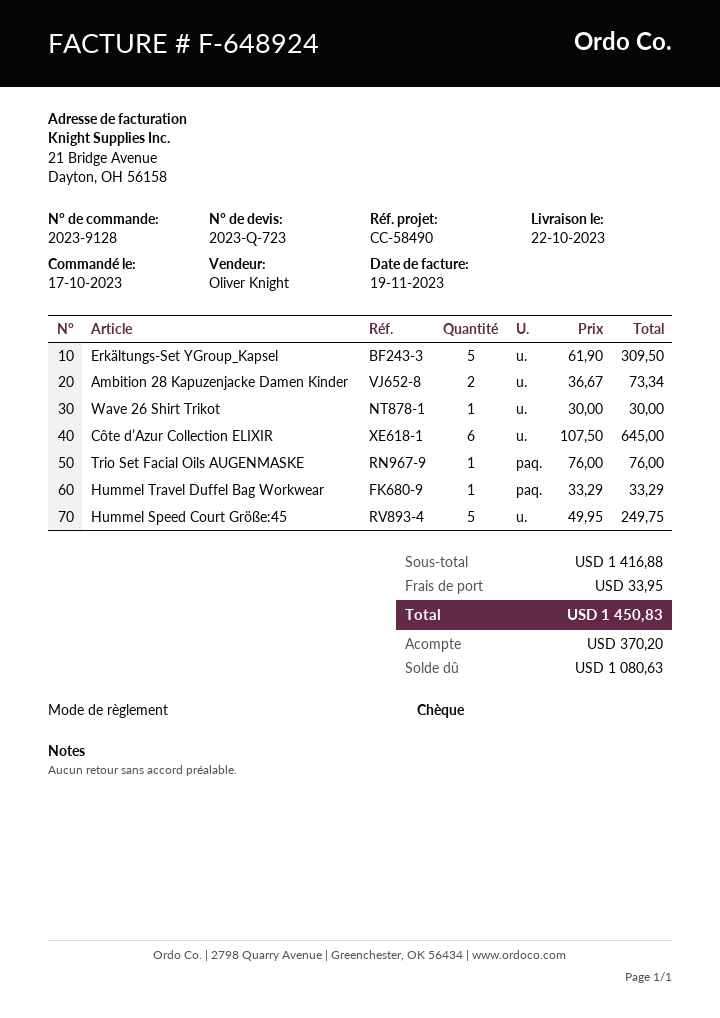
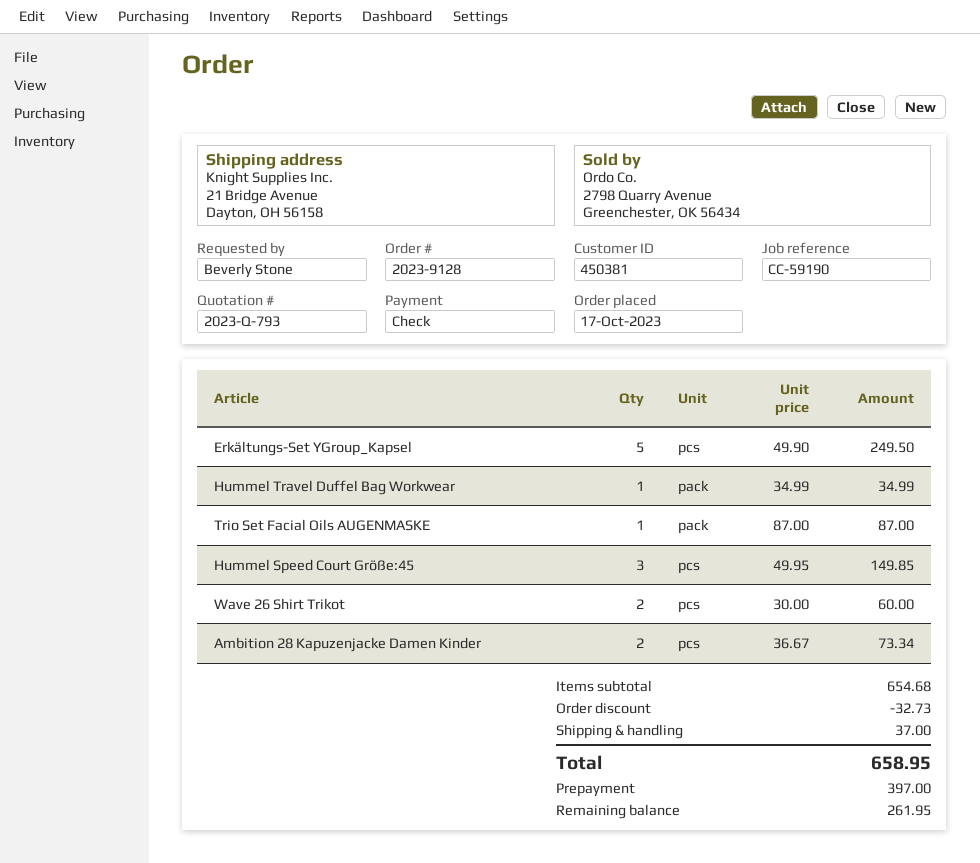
quote number: 2023-Q-723 -> 2023-Q-793
reference: CC-58490 -> CC-59190
Erkältungs-Set YGroup_Kapsel: 5 x 61.90 = 309.50 -> 5 x 49.90 = 249.50
Wave 26 Shirt Trikot: 1 x 30.00 = 30.00 -> 2 x 30.00 = 60.00
Côte d’Azur Collection ELIXIR: 6 x 107.50 = 645.00 -> none
Trio Set Facial Oils AUGENMASKE: 1 x 76.00 = 76.00 -> 1 x 87.00 = 87.00
Hummel Travel Duffel Bag Workwear: 1 x 33.29 = 33.29 -> 1 x 34.99 = 34.99
Hummel Speed Court Größe:45: 5 x 49.95 = 249.75 -> 3 x 49.95 = 149.85
subtotal: 1416.88 -> 654.68
discount: none -> 32.73
shipping: 33.95 -> 37.00
total: 1450.83 -> 658.95
deposit: 370.20 -> 397.00
balance: 1080.63 -> 261.95

